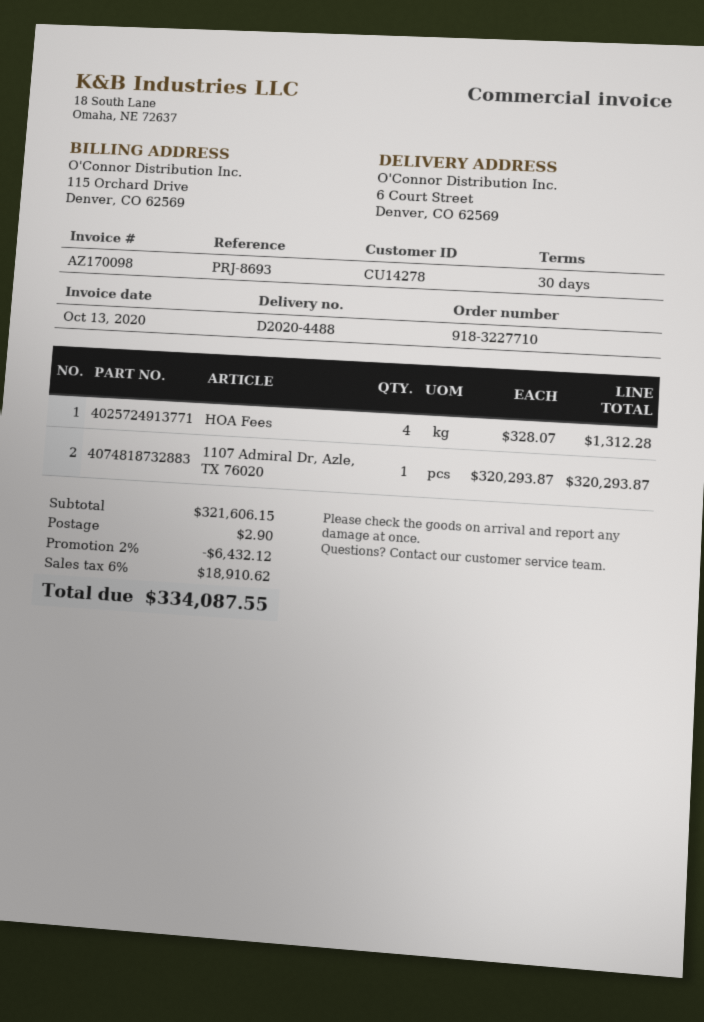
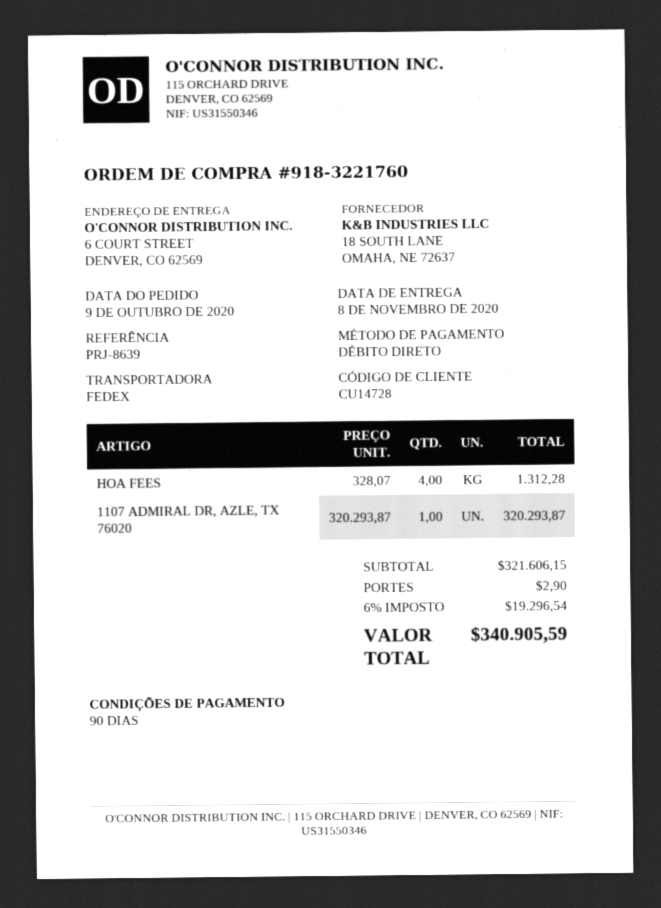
order number: 918-3227710 -> 918-3221760
payment terms: 30 days -> 90 days
customer number: CU14278 -> CU14728
reference: PRJ-8693 -> PRJ-8639
discount: 2% = 6432.12 -> none
tax: 6% = 18910.62 -> 6% = 19296.54
total: 334087.55 -> 340905.59

